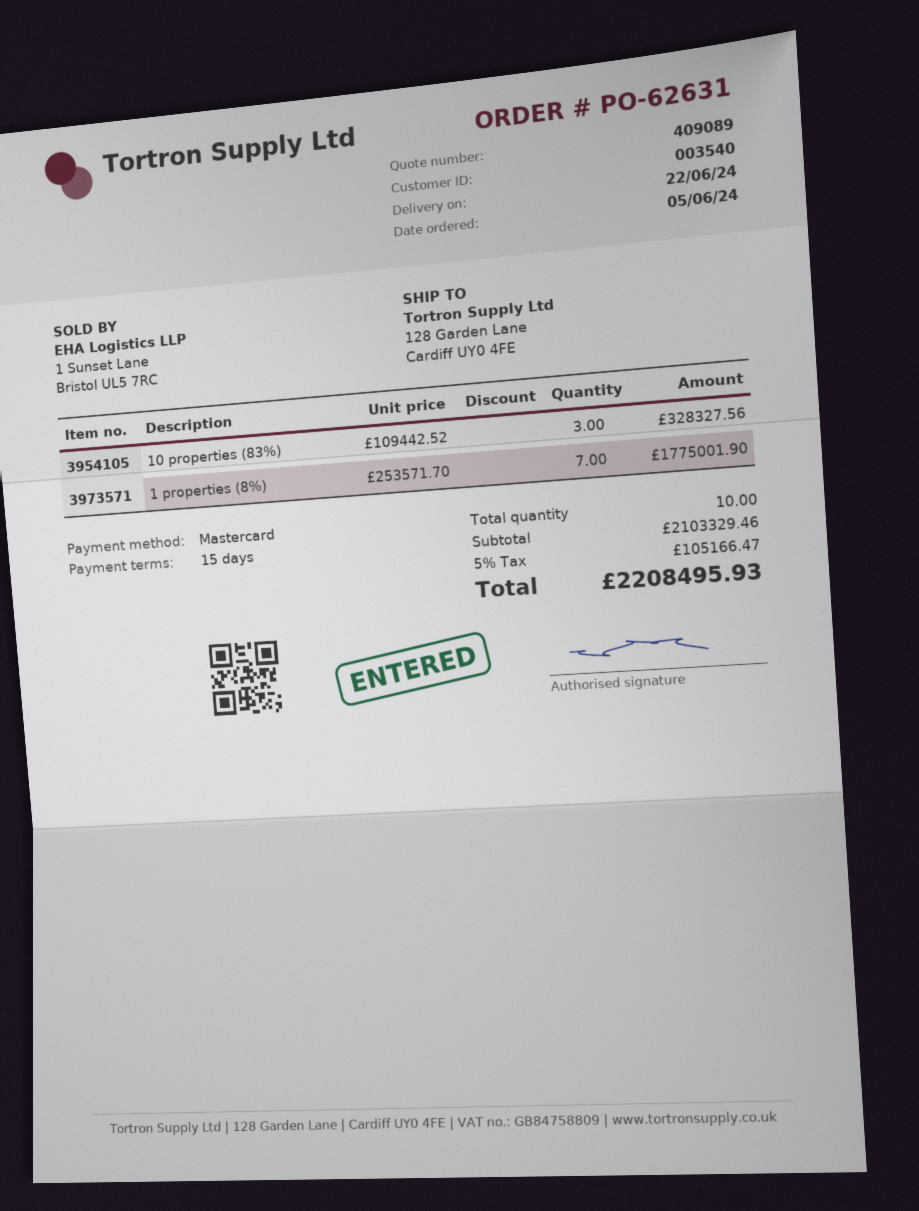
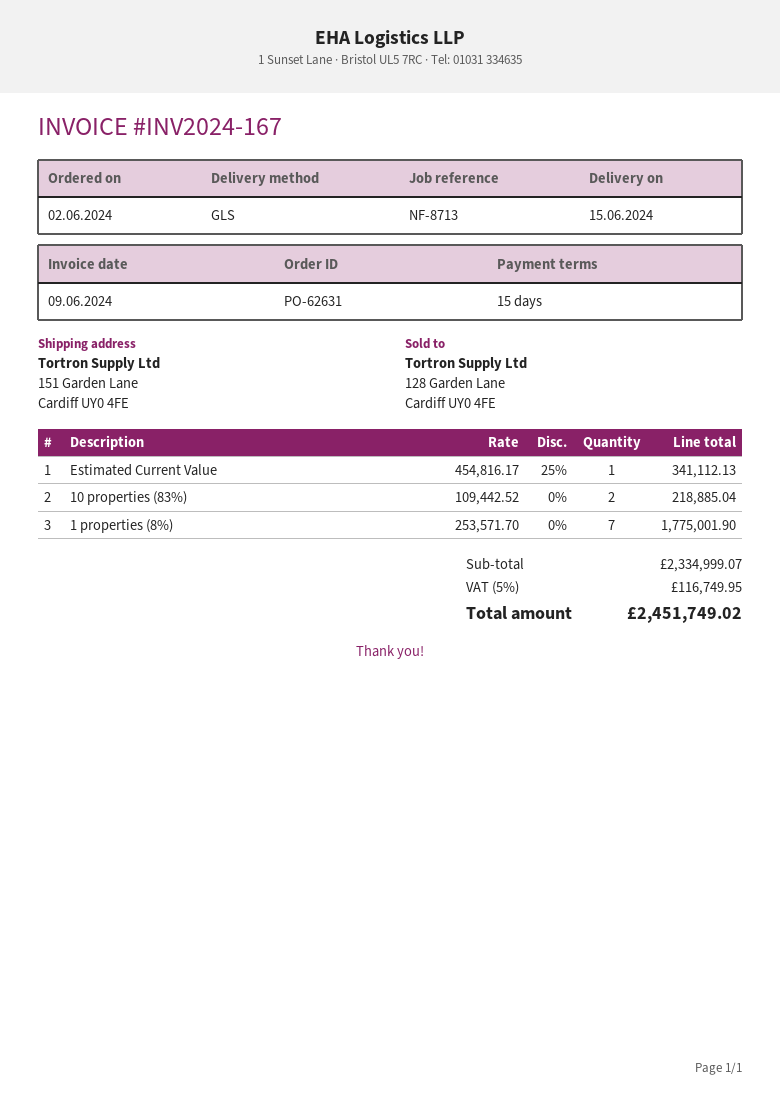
order date: 2024-06-05 -> 2024-06-02
delivery date: 2024-06-22 -> 2024-06-15
ship to: 128 Garden Lane, Cardiff UY0 4FE -> 151 Garden Lane, Cardiff UY0 4FE
10 properties (83%): 3 x 109442.52 = 328327.56 -> 2 x 109442.52 = 218885.04
Estimated Current Value: none -> 1 x 454816.17 - 25% = 341112.13
subtotal: 2103329.46 -> 2334999.07
tax: 5% = 105166.47 -> 5% = 116749.95
total: 2208495.93 -> 2451749.02

